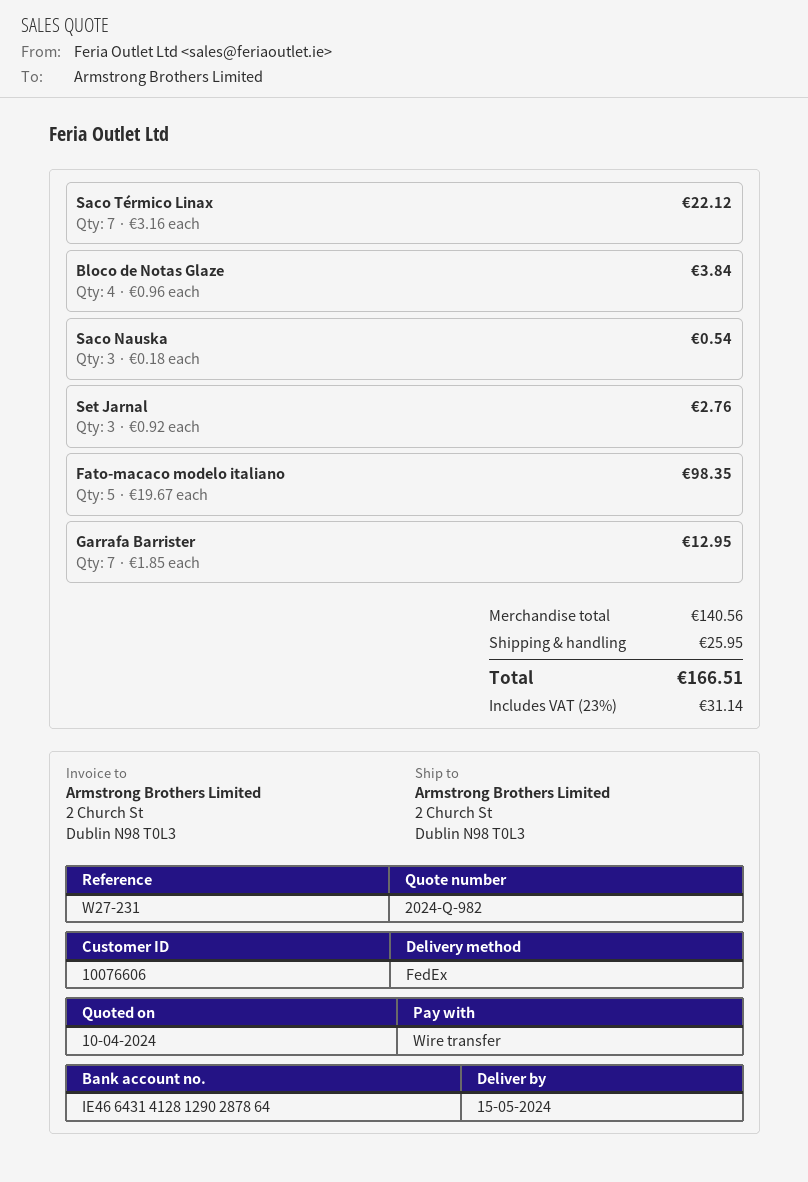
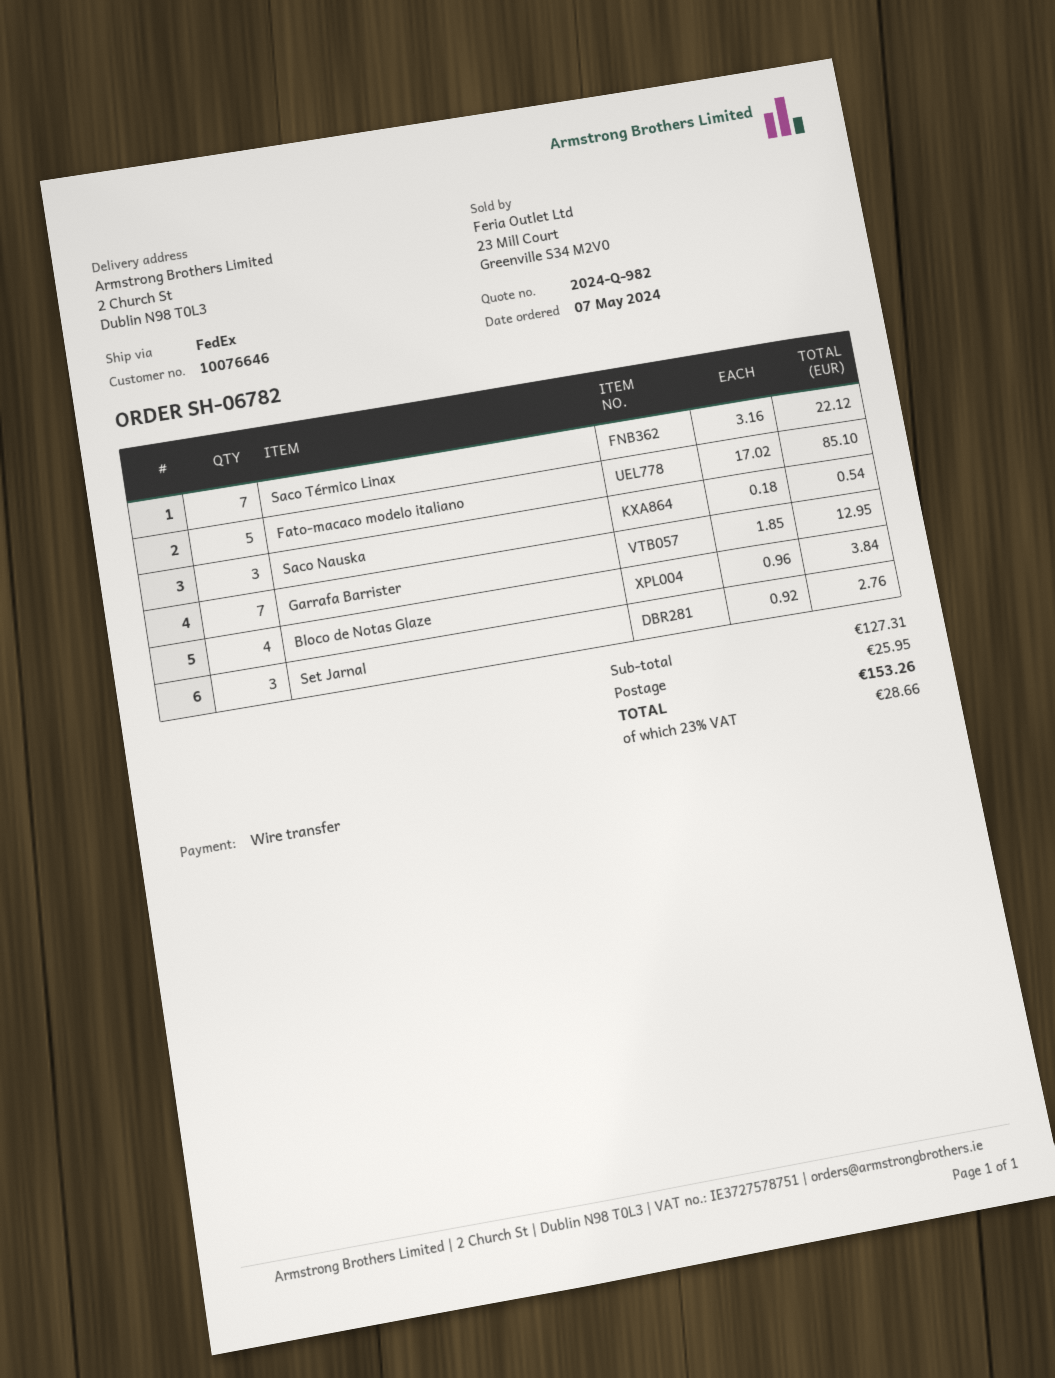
customer number: 10076606 -> 10076646
Fato-macaco modelo italiano: 5 x 19.67 = 98.35 -> 5 x 17.02 = 85.10
subtotal: 140.56 -> 127.31
tax: 23% = 31.14 -> 23% = 28.66
total: 166.51 -> 153.26

